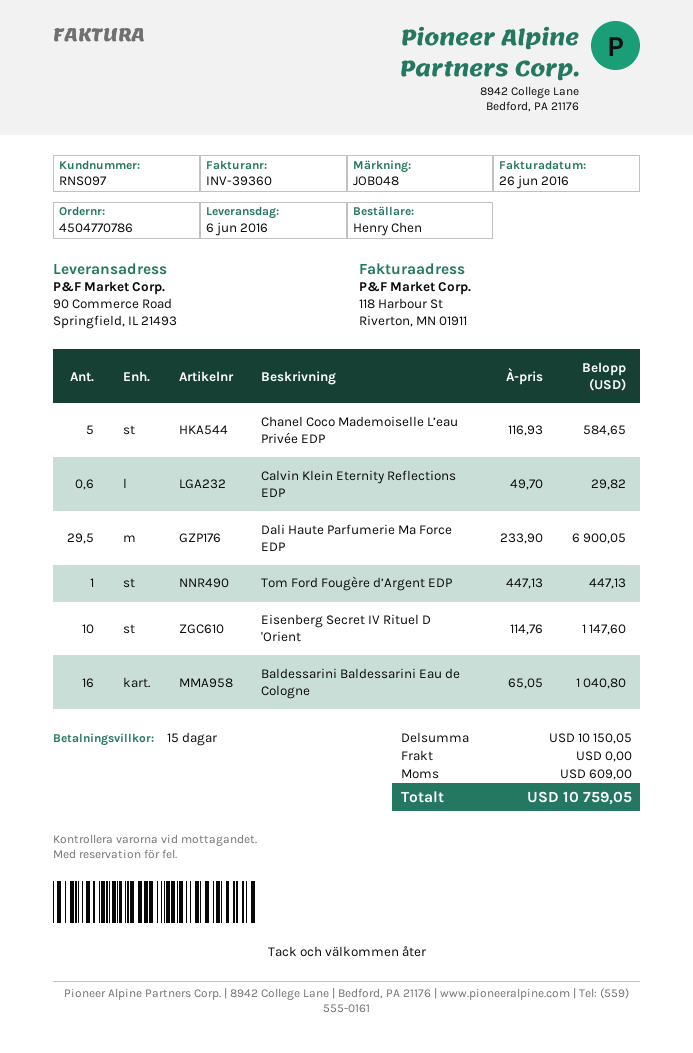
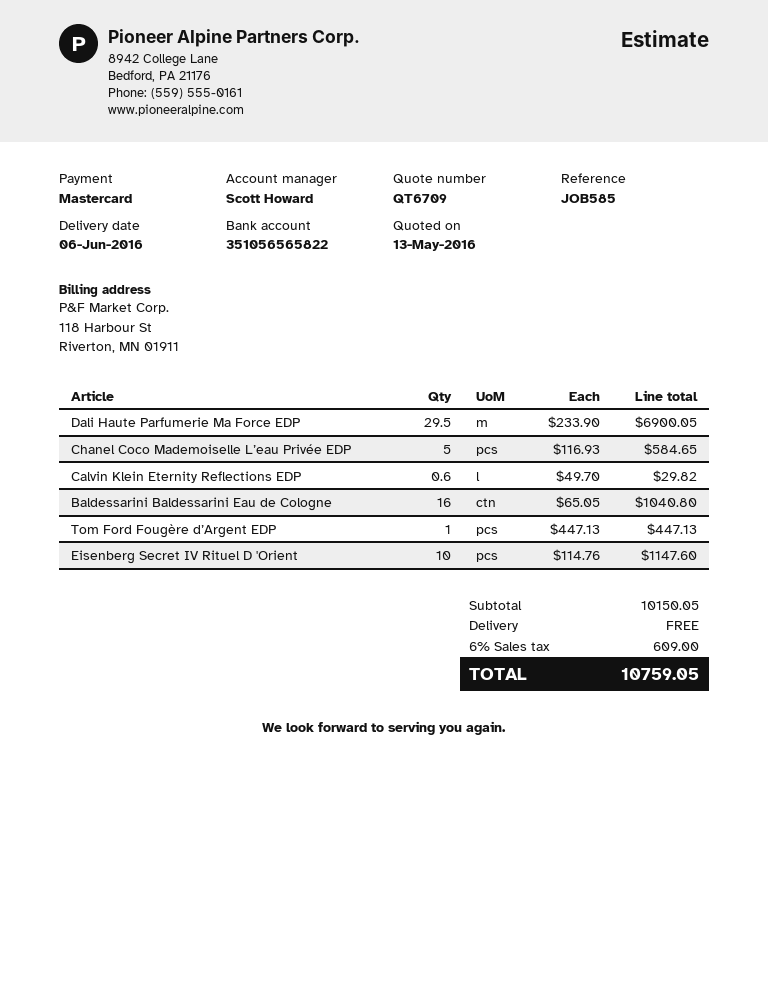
reference: JOB048 -> JOB585

